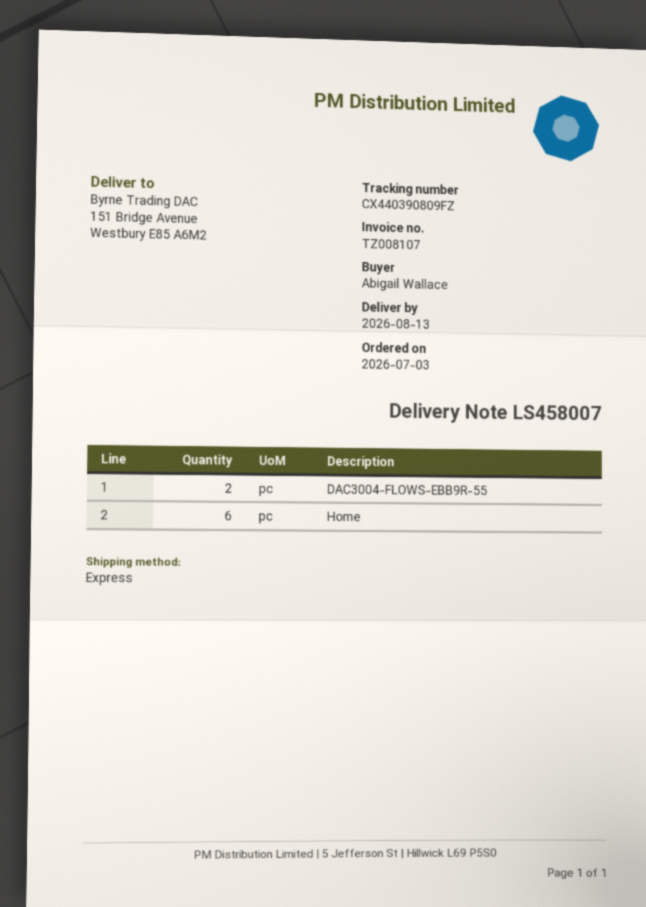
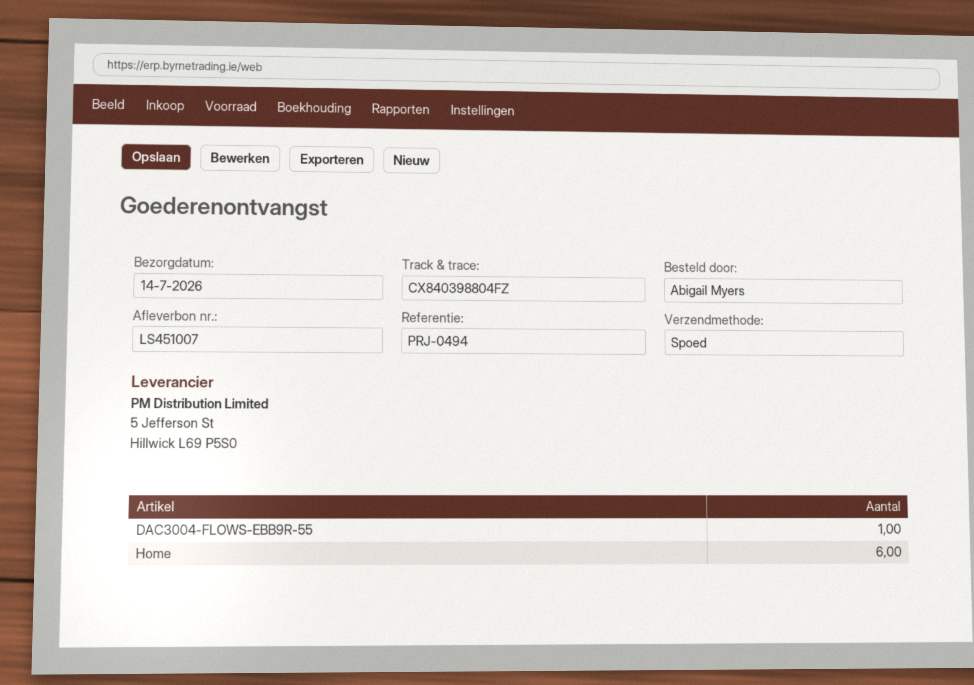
delivery note number: LS458007 -> LS451007
delivery date: 2026-08-13 -> 2026-07-14
ordered by: Abigail Wallace -> Abigail Myers
tracking number: CX440390809FZ -> CX840398804FZ
DAC3004-FLOWS-EBB9R-55: 2 -> 1

